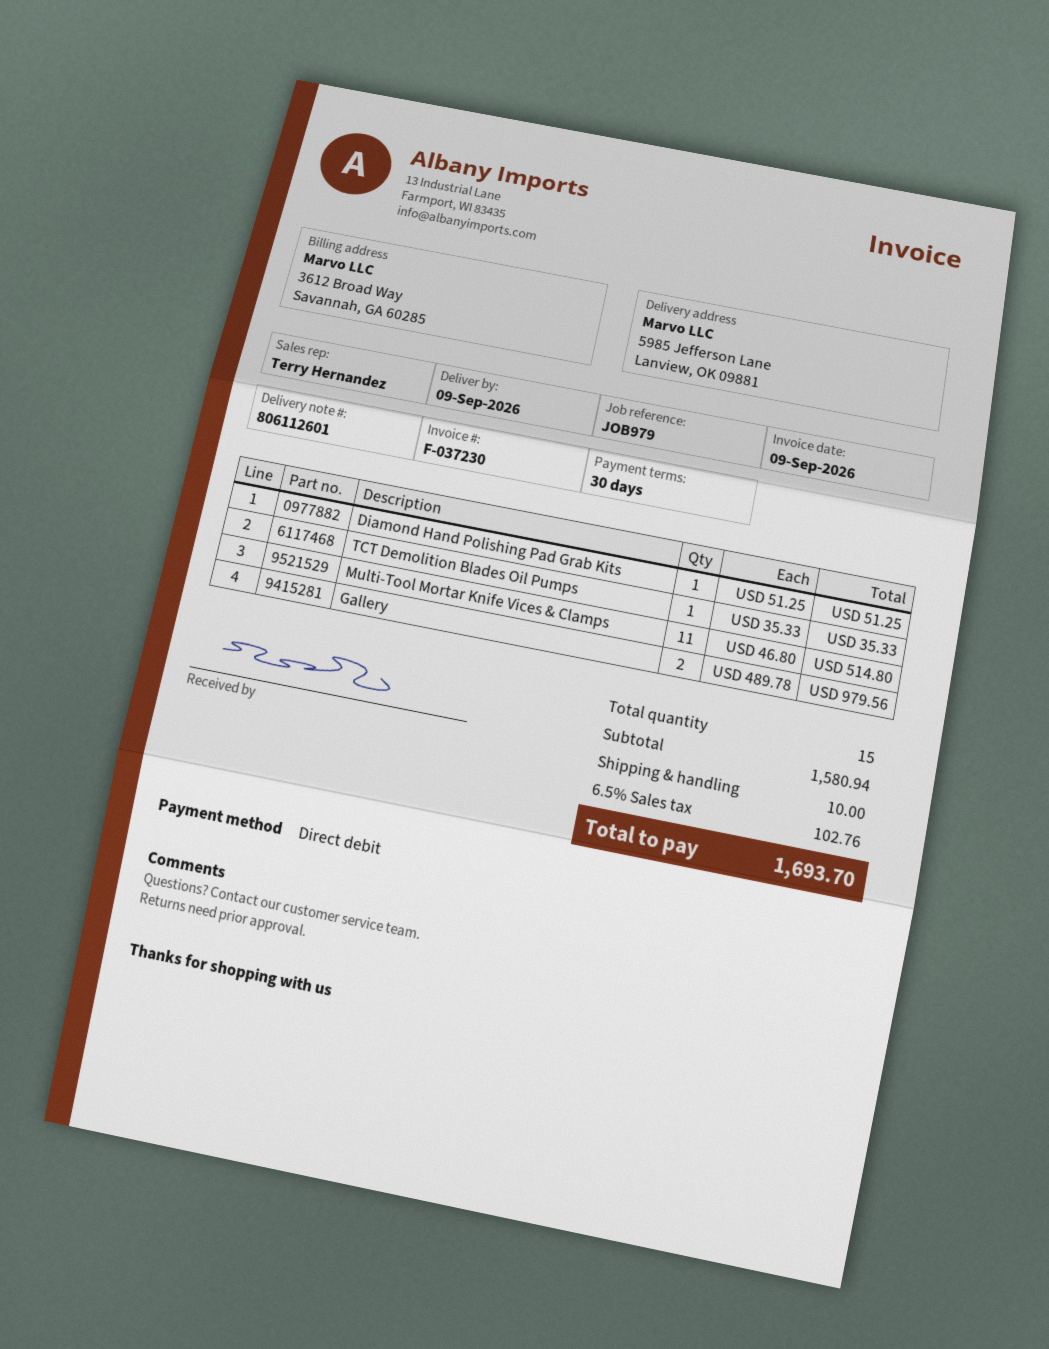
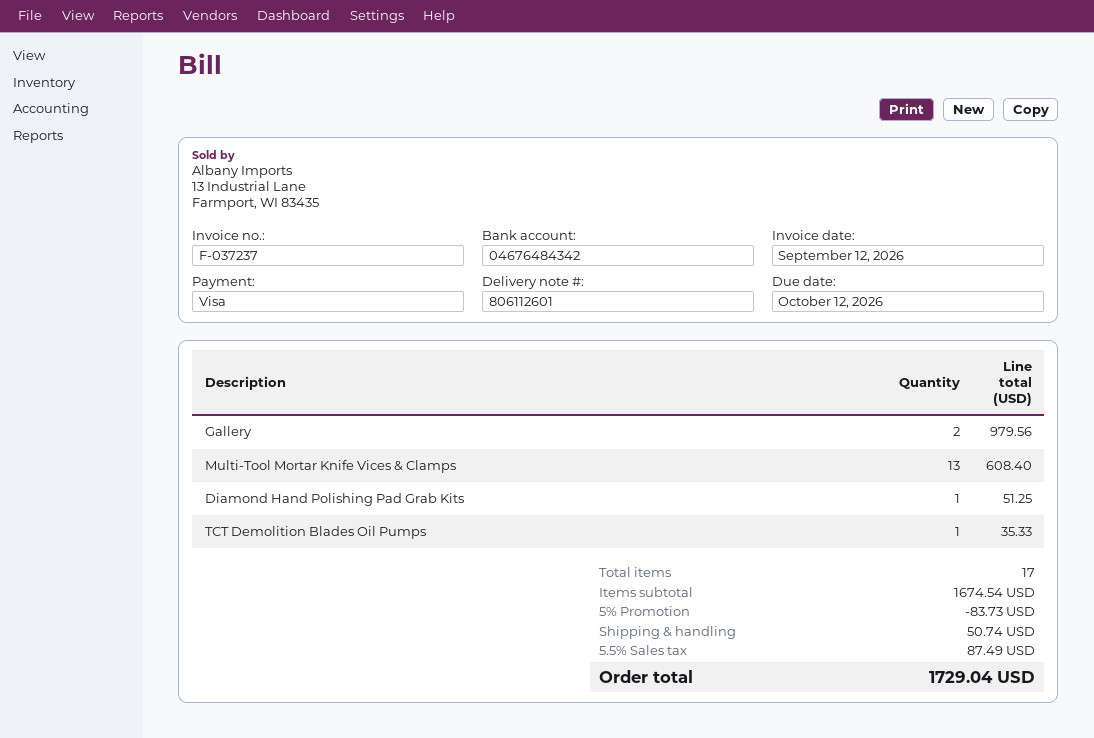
invoice number: F-037230 -> F-037237
invoice date: 2026-09-09 -> 2026-09-12
payment method: direct debit -> Visa
Multi-Tool Mortar Knife Vices & Clamps: 11 for 514.80 -> 13 for 608.40
total quantity: 15 -> 17
subtotal: 1580.94 -> 1674.54
discount: none -> 5% = 83.73
shipping: 10.00 -> 50.74
tax: 6.5% = 102.76 -> 5.5% = 87.49
total: 1693.70 -> 1729.04

